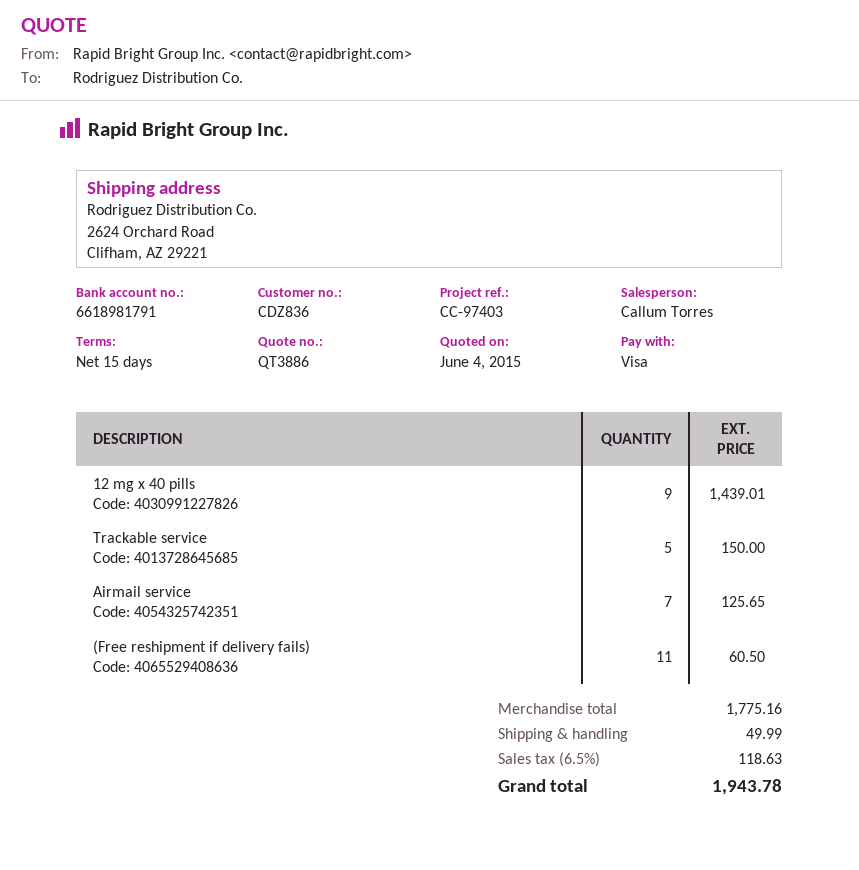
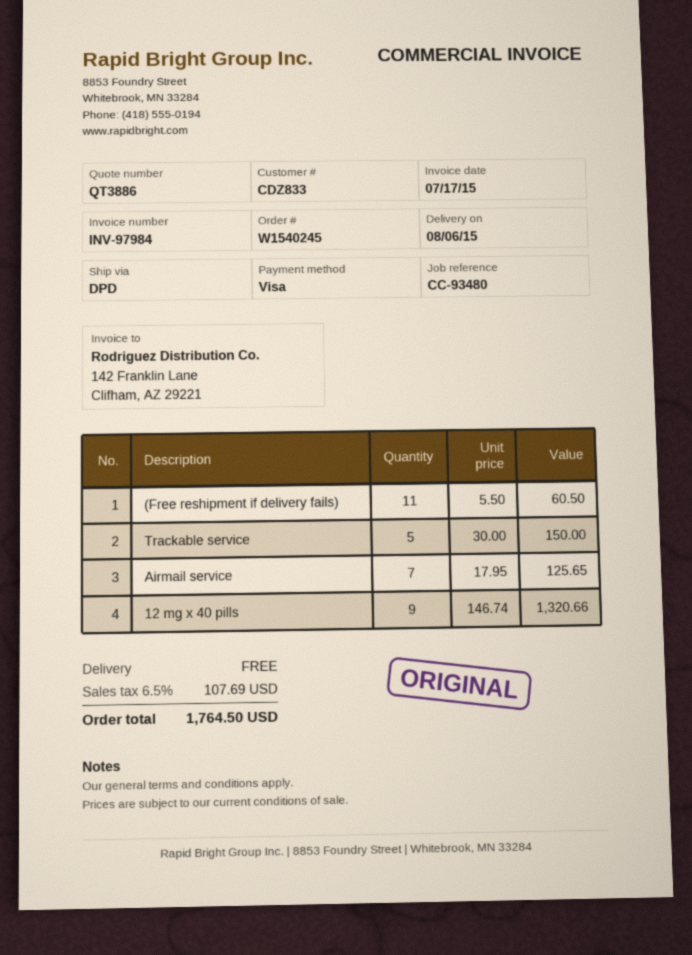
customer number: CDZ836 -> CDZ833
reference: CC-97403 -> CC-93480
12 mg x 40 pills: 9 for 1439.01 -> 9 for 1320.66
shipping: 49.99 -> 0.00
tax: 6.5% = 118.63 -> 6.5% = 107.69
total: 1943.78 -> 1764.50

